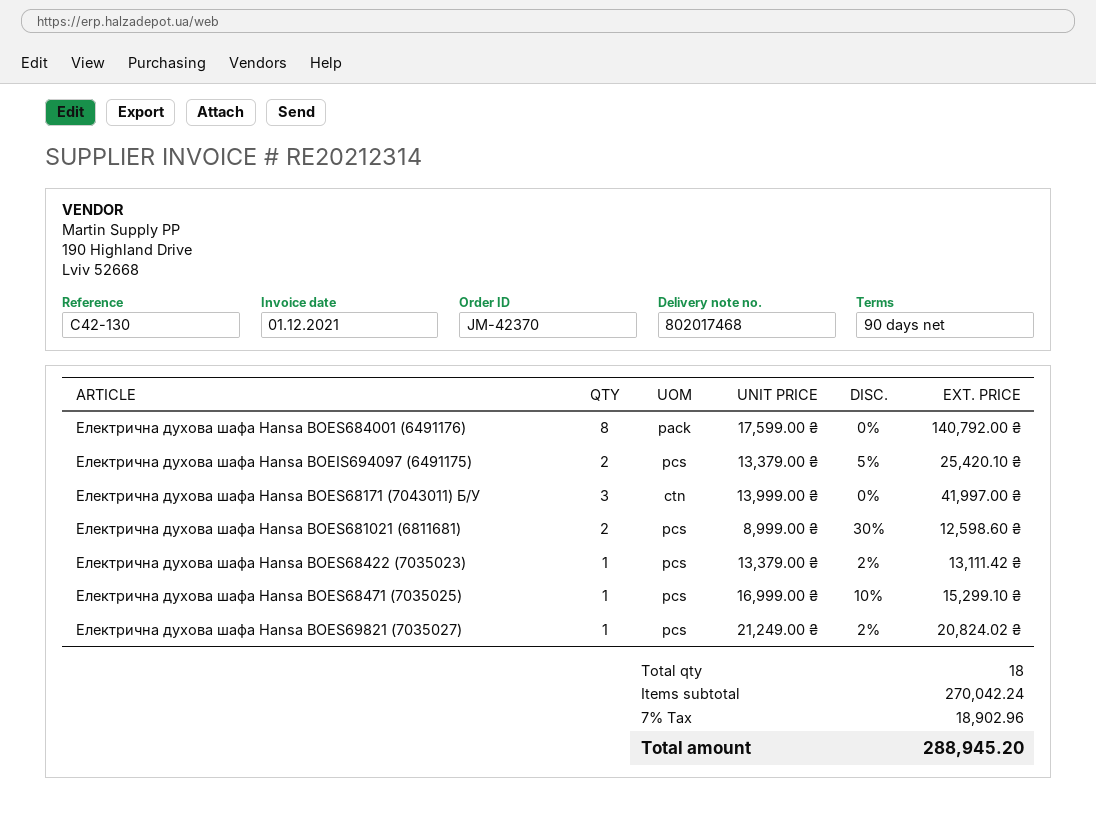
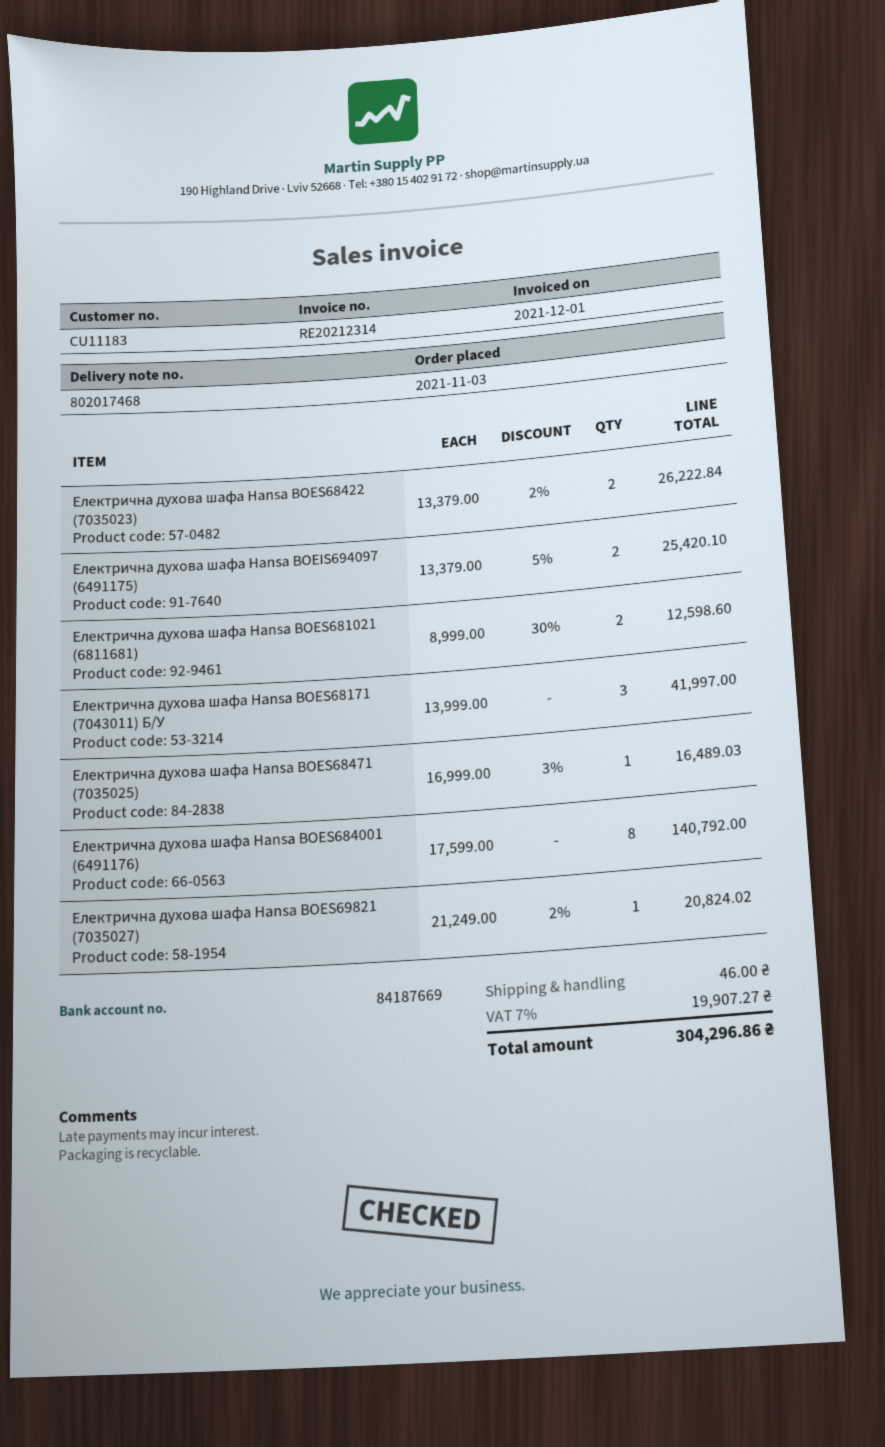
Електрична духова шафа Hansa BOES68422 (7035023): 1 x 13379.00 - 2% = 13111.42 -> 2 x 13379.00 - 2% = 26222.84
Електрична духова шафа Hansa BOES68471 (7035025): 1 x 16999.00 - 10% = 15299.10 -> 1 x 16999.00 - 3% = 16489.03
shipping: none -> 46.00
tax: 7% = 18902.96 -> 7% = 19907.27
total: 288945.20 -> 304296.86

